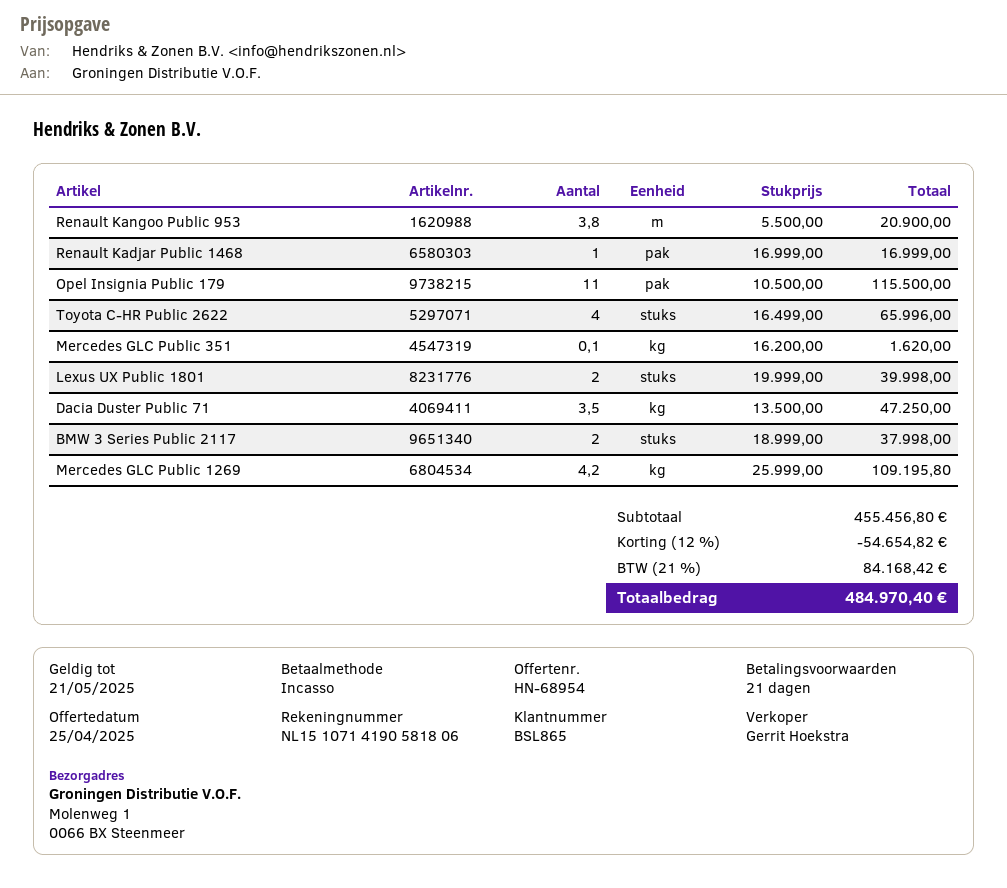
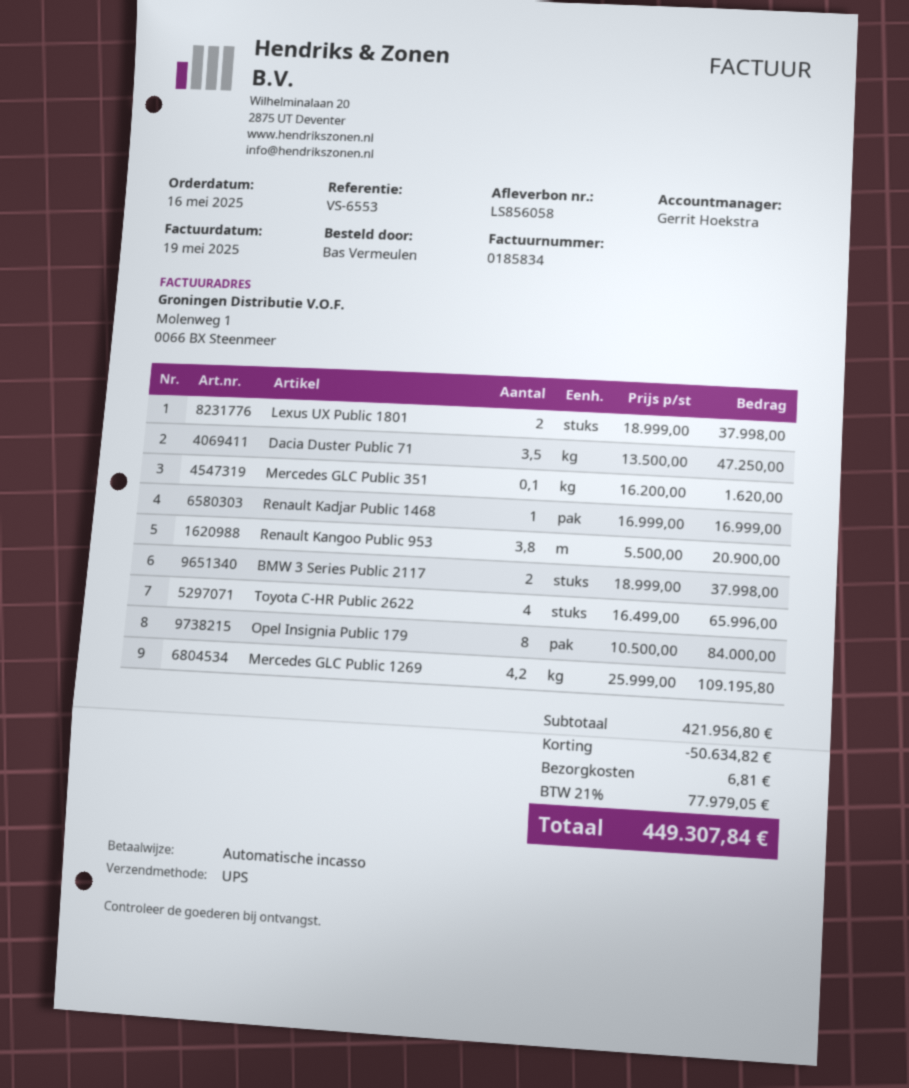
Opel Insignia Public 179: 11 x 10500.00 = 115500.00 -> 8 x 10500.00 = 84000.00
Lexus UX Public 1801: 2 x 19999.00 = 39998.00 -> 2 x 18999.00 = 37998.00
subtotal: 455456.80 -> 421956.80
discount: 54654.82 -> 50634.82
shipping: none -> 6.81
tax: 21% = 84168.42 -> 21% = 77979.05
total: 484970.40 -> 449307.84

